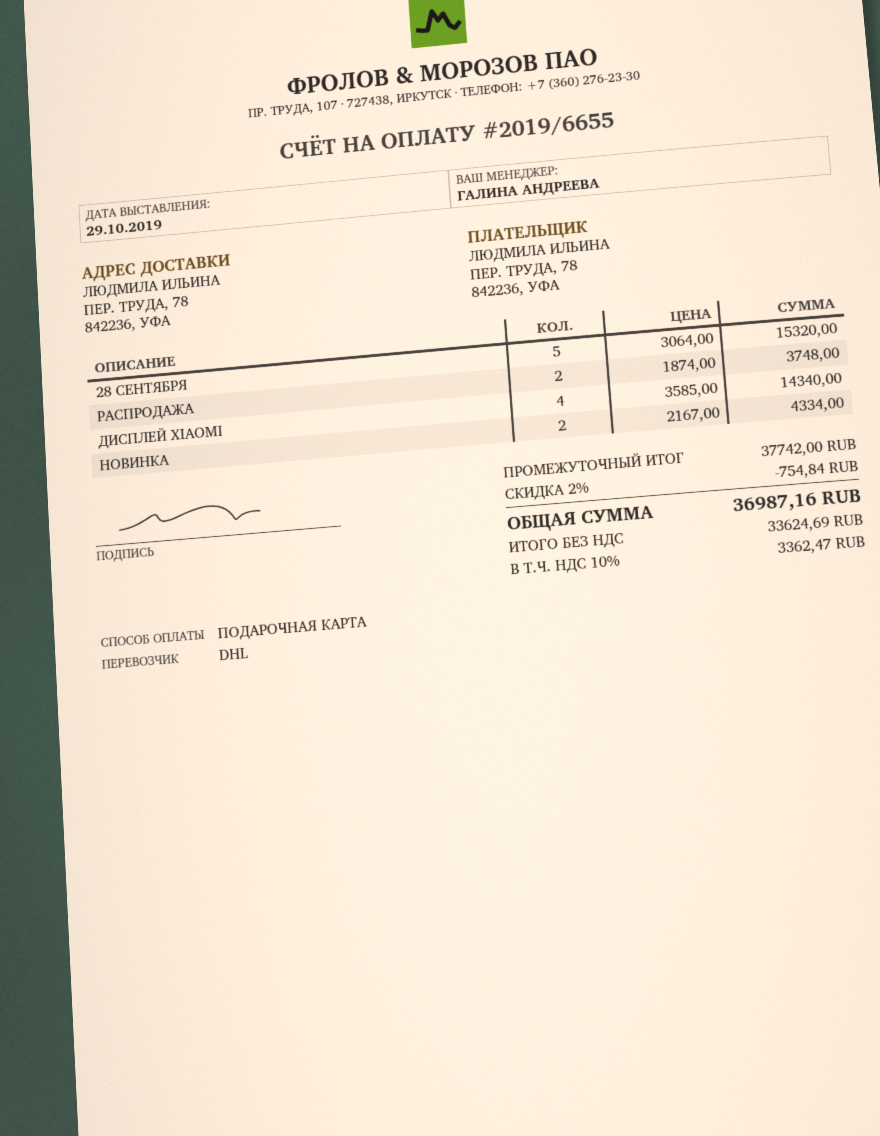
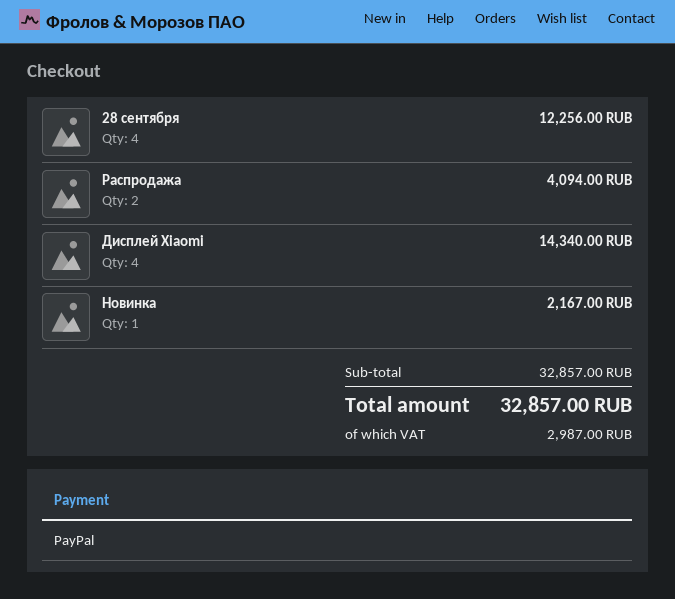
payment method: gift card -> PayPal
28 СЕНТЯБРЯ: 5 for 15320.00 -> 4 for 12256.00
РАСПРОДАЖА: 2 for 3748.00 -> 2 for 4094.00
НОВИНКА: 2 for 4334.00 -> 1 for 2167.00
subtotal: 37742.00 -> 32857.00
discount: 2% = 754.84 -> none
tax: 3362.47 -> 2987.00
total: 36987.16 -> 32857.00

